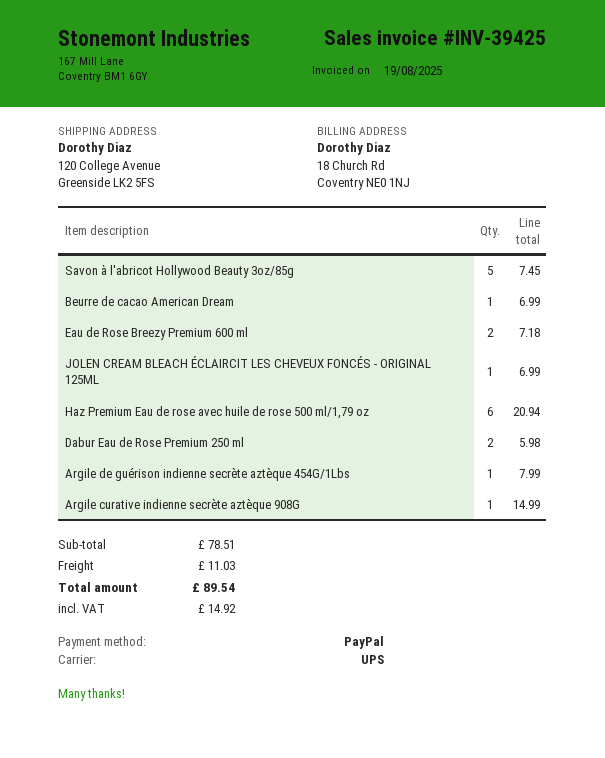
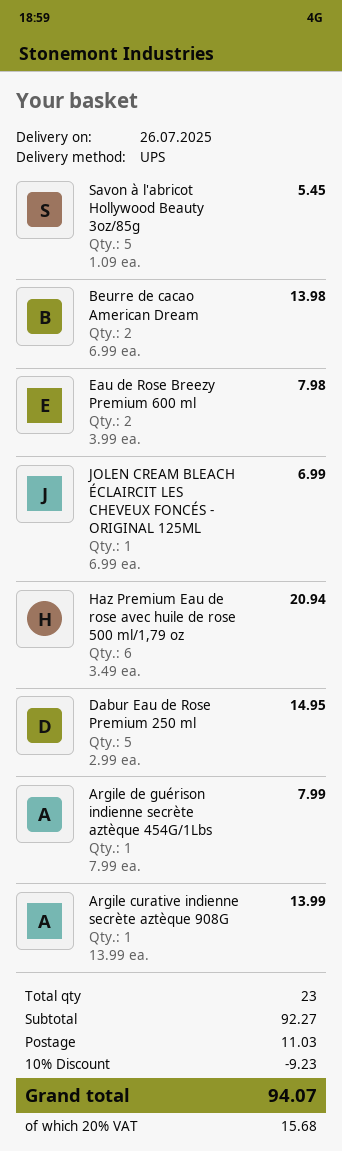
Savon à l'abricot Hollywood Beauty 3oz/85g: 5 for 7.45 -> 5 for 5.45
Beurre de cacao American Dream: 1 for 6.99 -> 2 for 13.98
Eau de Rose Breezy Premium 600 ml: 2 for 7.18 -> 2 for 7.98
Dabur Eau de Rose Premium 250 ml: 2 for 5.98 -> 5 for 14.95
Argile curative indienne secrète aztèque 908G: 1 for 14.99 -> 1 for 13.99
subtotal: 78.51 -> 92.27
discount: none -> 10% = 9.23
tax: 14.92 -> 15.68
total: 89.54 -> 94.07

